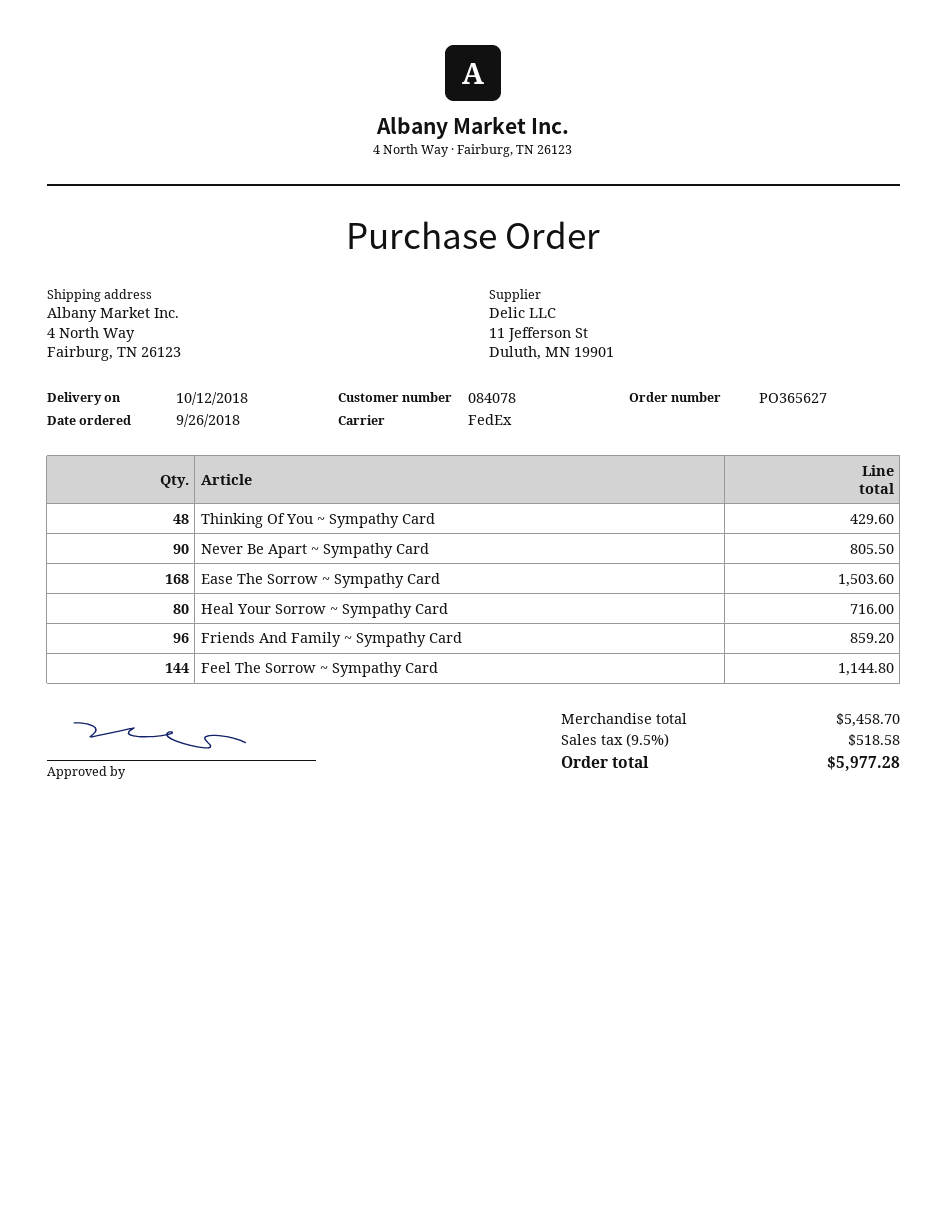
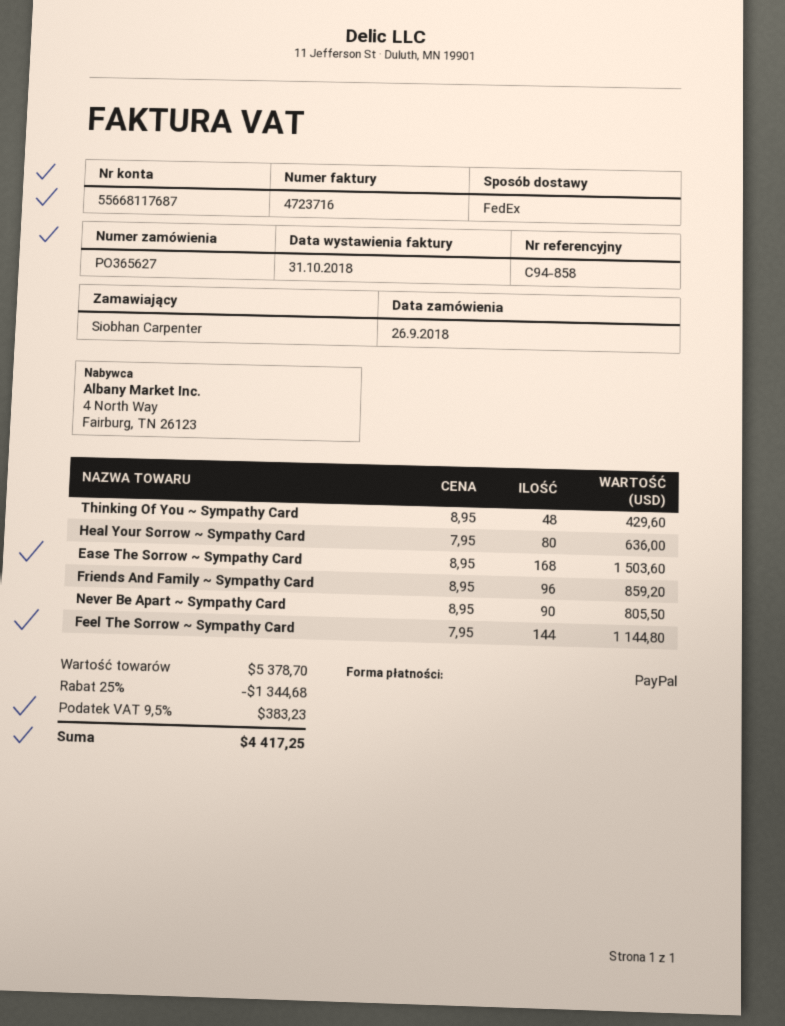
Heal Your Sorrow ~ Sympathy Card: 80 for 716.00 -> 80 for 636.00
subtotal: 5458.70 -> 5378.70
discount: none -> 25% = 1344.68
tax: 9.5% = 518.58 -> 9.5% = 383.23
total: 5977.28 -> 4417.25

